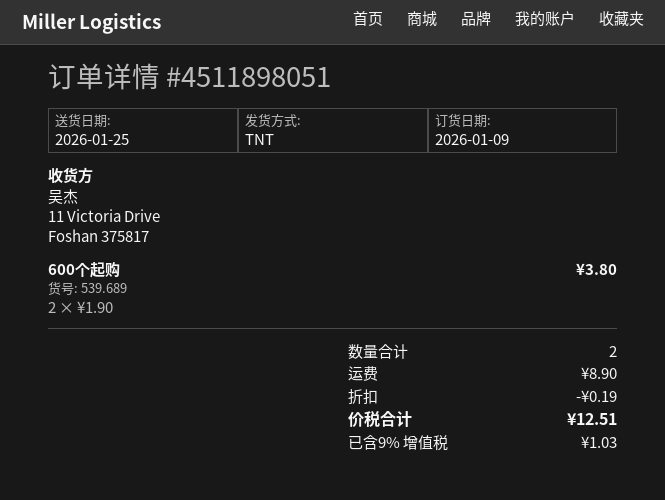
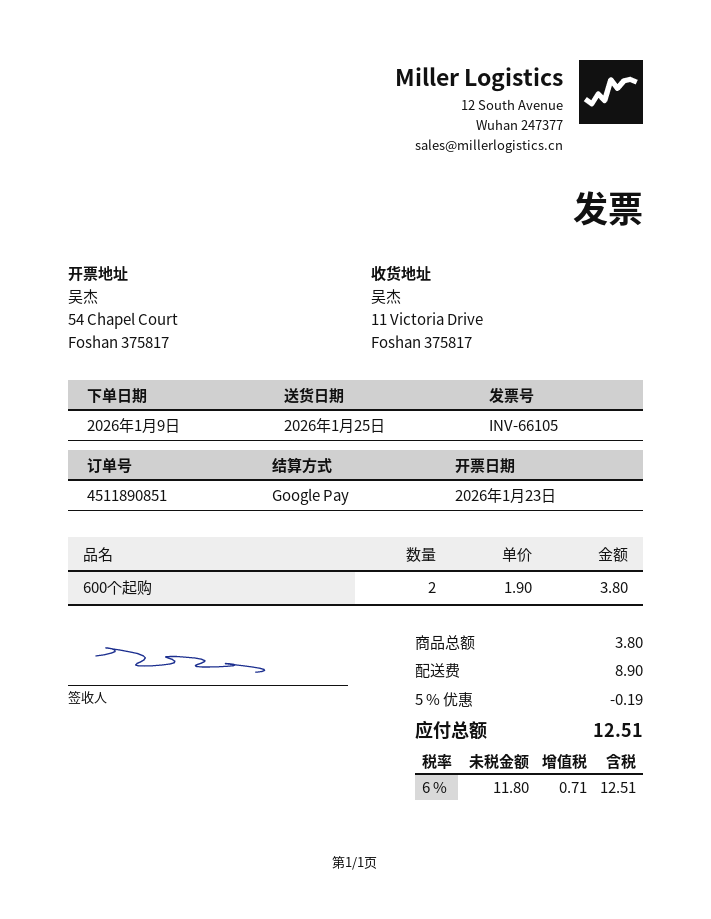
order number: 4511898051 -> 4511890851
tax: 9% = 1.03 -> 6% = 0.71

